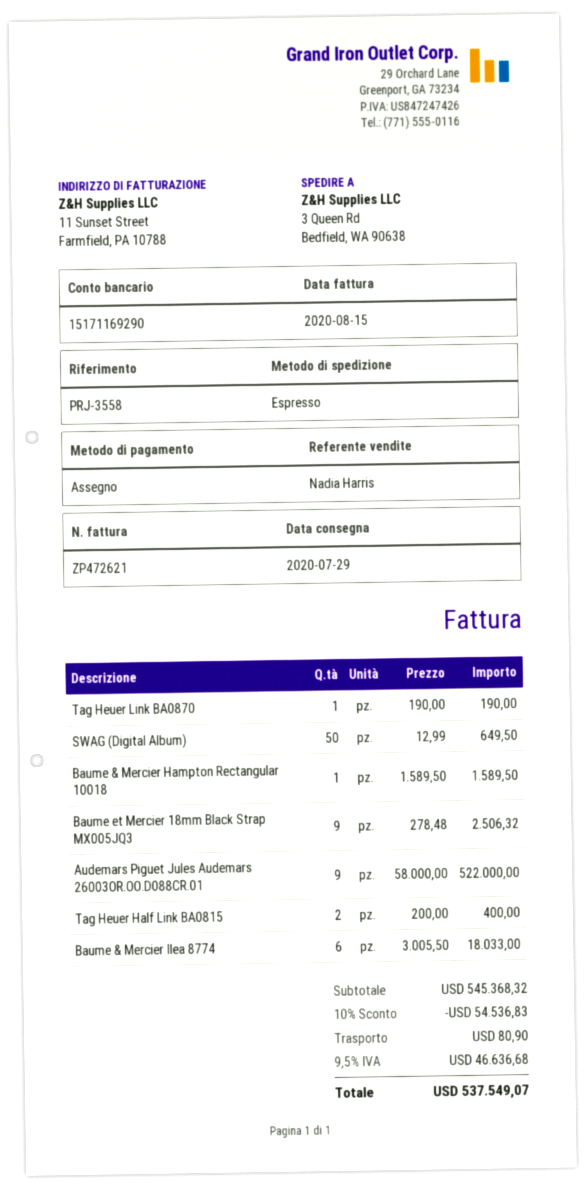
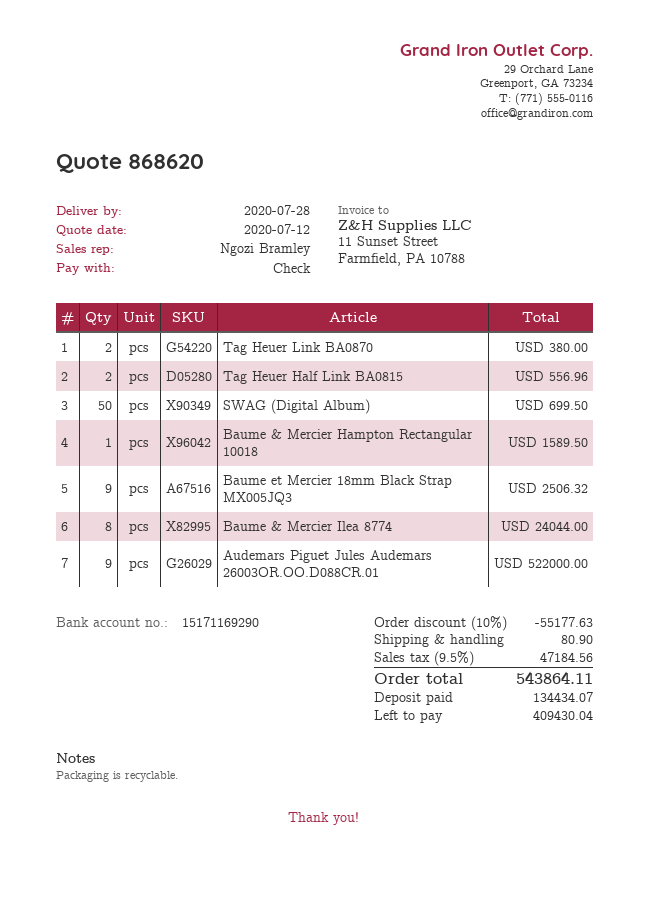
delivery date: 2020-07-29 -> 2020-07-28
sales rep: Nadia Harris -> Ngozi Bramley
Tag Heuer Link BA0870: 1 for 190.00 -> 2 for 380.00
SWAG (Digital Album): 50 for 649.50 -> 50 for 699.50
Tag Heuer Half Link BA0815: 2 for 400.00 -> 2 for 556.96
Baume & Mercier Ilea 8774: 6 for 18033.00 -> 8 for 24044.00
discount: 10% = 54536.83 -> 10% = 55177.63
tax: 9.5% = 46636.68 -> 9.5% = 47184.56
total: 537549.07 -> 543864.11

